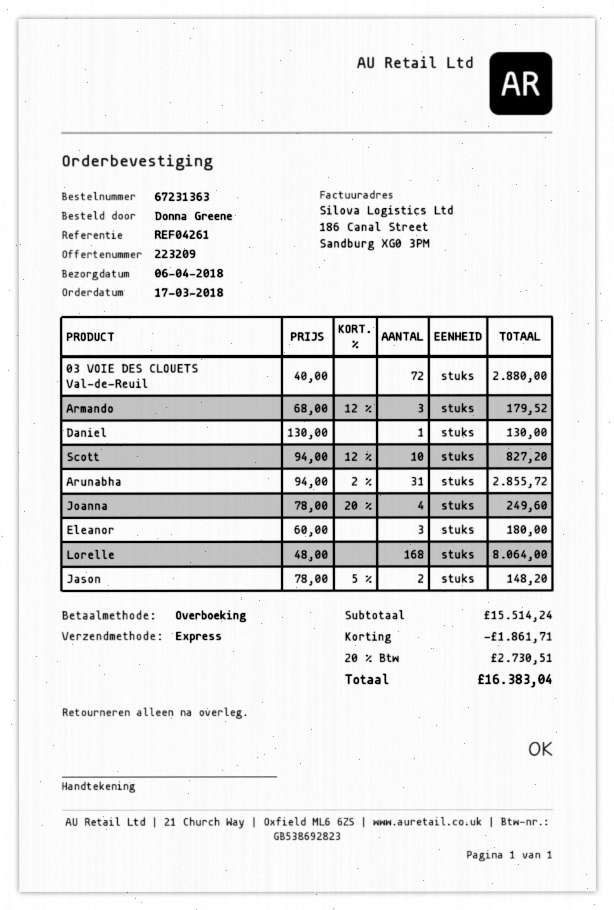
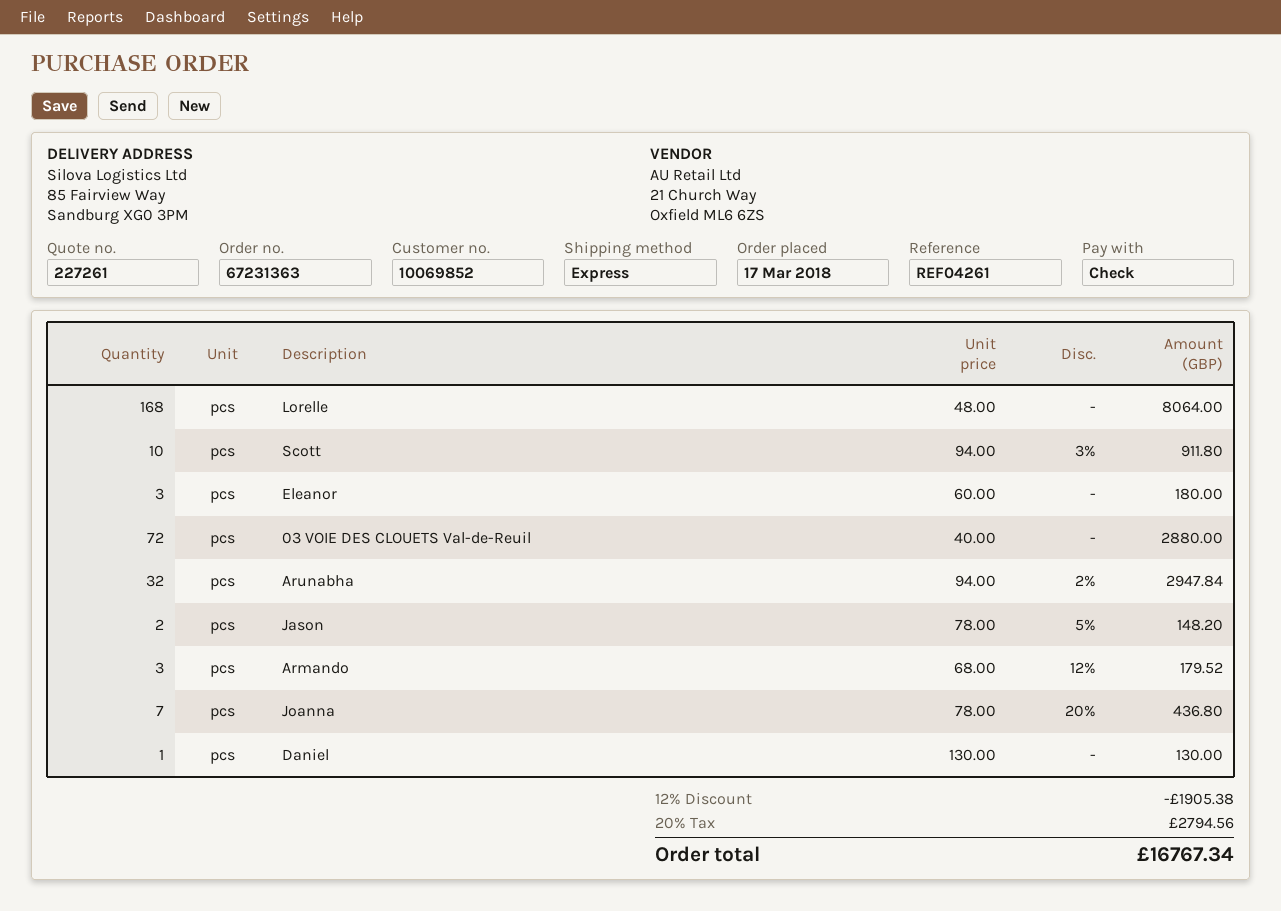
quote number: 223209 -> 227261
payment method: bank transfer -> cheque
Scott: 10 x 94.00 - 12% = 827.20 -> 10 x 94.00 - 3% = 911.80
Arunabha: 31 x 94.00 - 2% = 2855.72 -> 32 x 94.00 - 2% = 2947.84
Joanna: 4 x 78.00 - 20% = 249.60 -> 7 x 78.00 - 20% = 436.80
discount: 1861.71 -> 1905.38
tax: 20% = 2730.51 -> 20% = 2794.56
total: 16383.04 -> 16767.34

